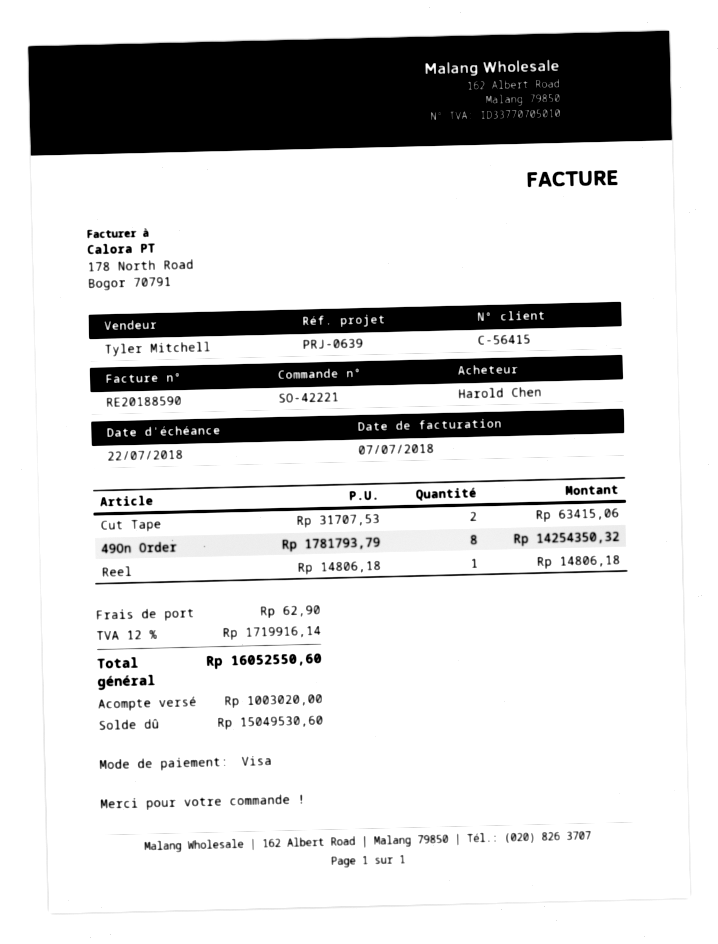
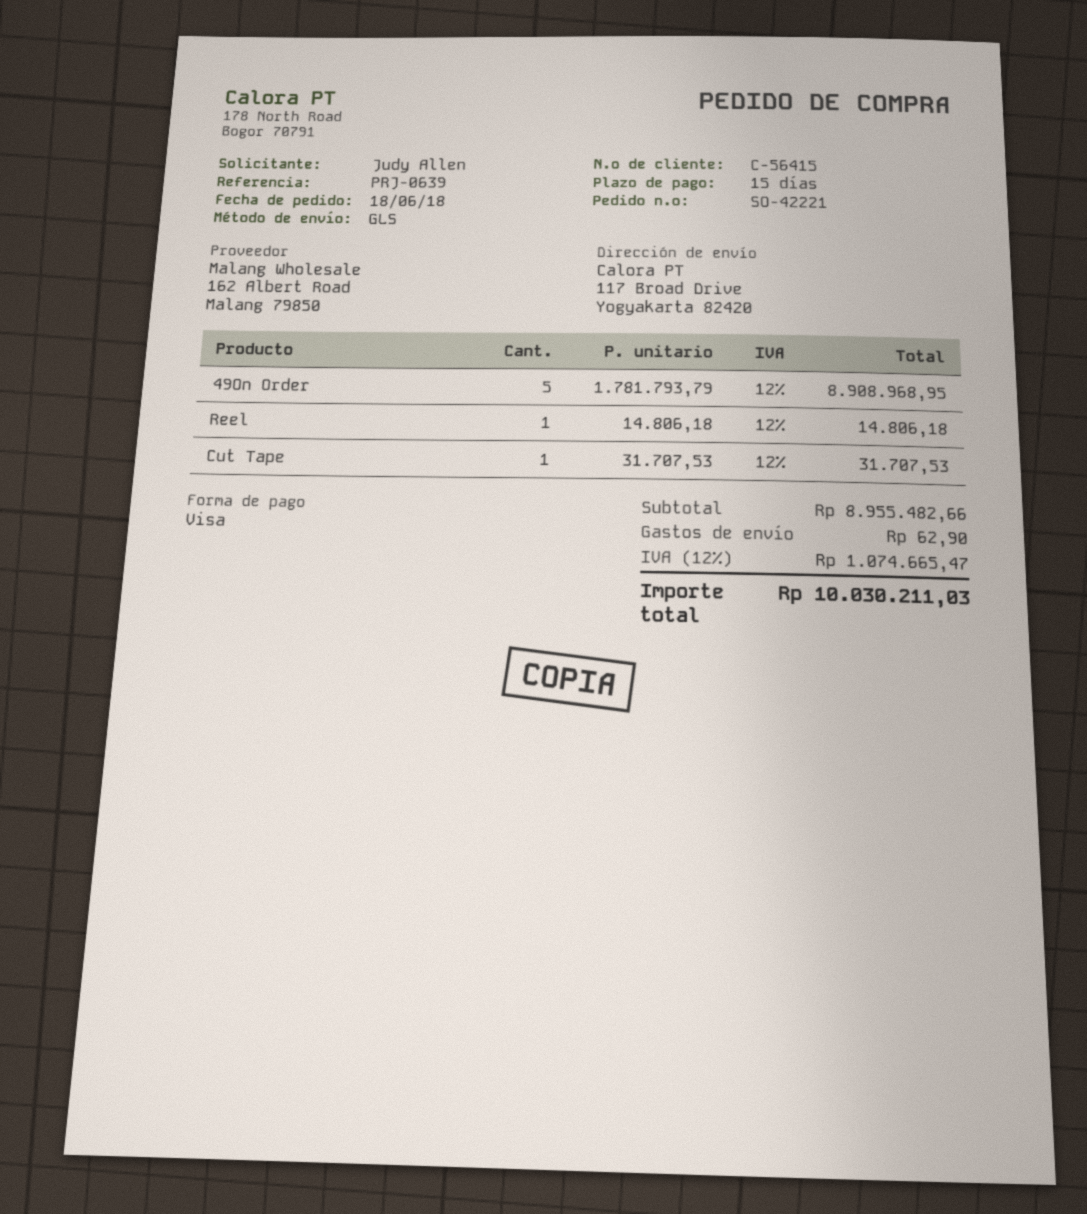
ordered by: Harold Chen -> Judy Allen
Cut Tape: 2 x 31707.53 = 63415.06 -> 1 x 31707.53 = 31707.53
49On Order: 8 x 1781793.79 = 14254350.32 -> 5 x 1781793.79 = 8908968.95
tax: 12% = 1719916.14 -> 12% = 1074665.47
total: 16052550.60 -> 10030211.03

